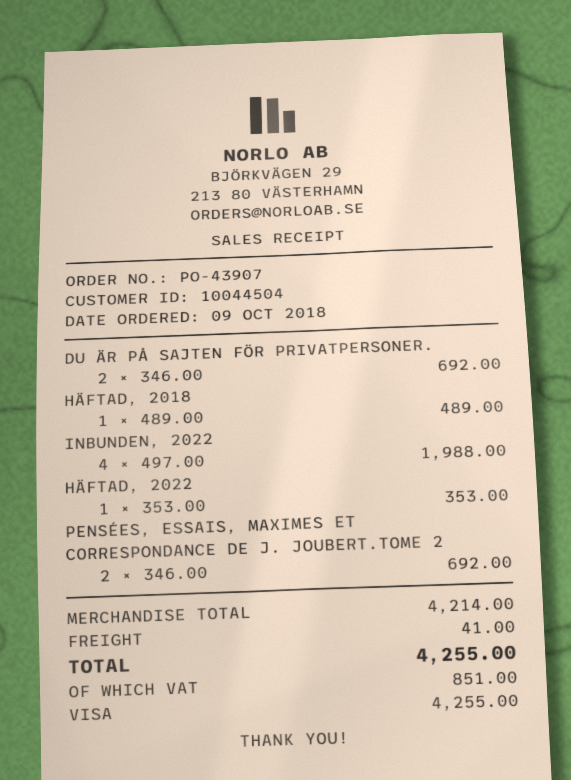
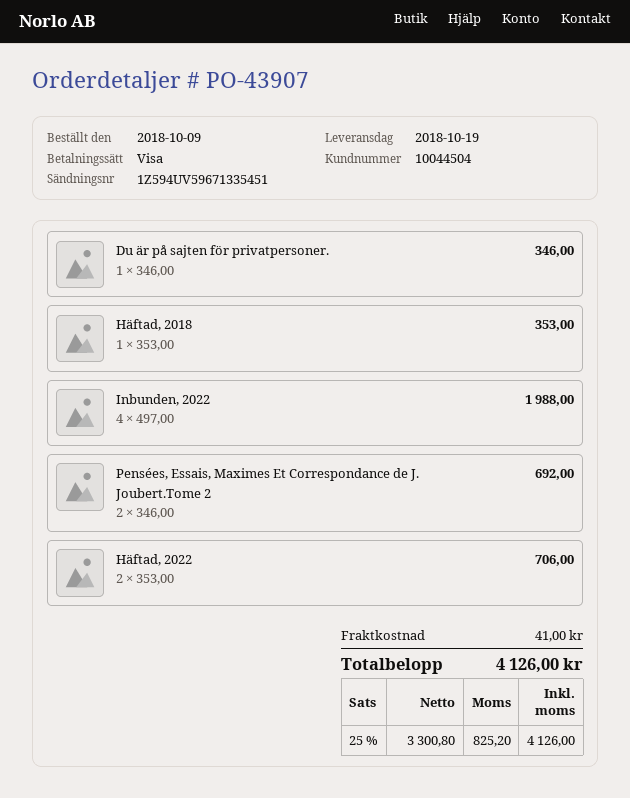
DU ÄR PÅ SAJTEN FÖR PRIVATPERSONER.: 2 x 346.00 = 692.00 -> 1 x 346.00 = 346.00
HÄFTAD, 2018: 1 x 489.00 = 489.00 -> 1 x 353.00 = 353.00
HÄFTAD, 2022: 1 x 353.00 = 353.00 -> 2 x 353.00 = 706.00
tax: 851.00 -> 825.20
total: 4255.00 -> 4126.00

